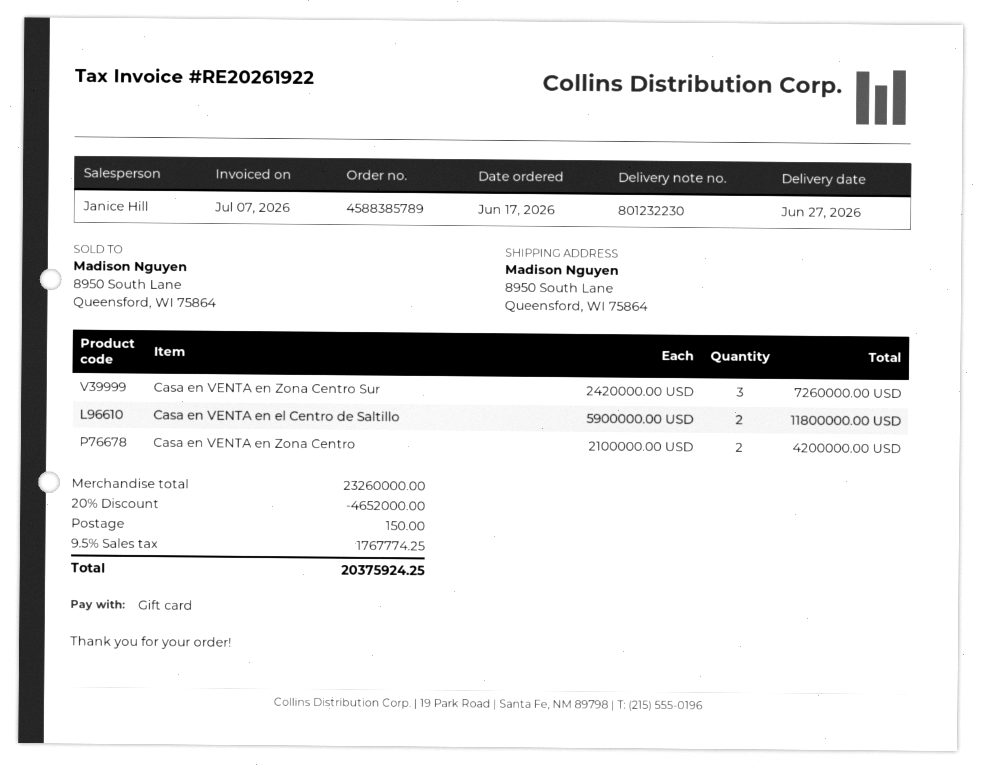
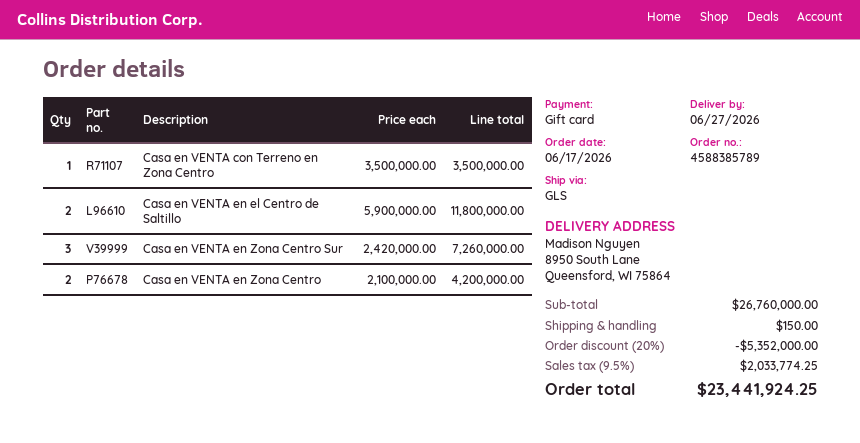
Casa en VENTA con Terreno en Zona Centro: none -> 1 x 3500000.00 = 3500000.00
subtotal: 23260000.00 -> 26760000.00
discount: 20% = 4652000.00 -> 20% = 5352000.00
tax: 9.5% = 1767774.25 -> 9.5% = 2033774.25
total: 20375924.25 -> 23441924.25

